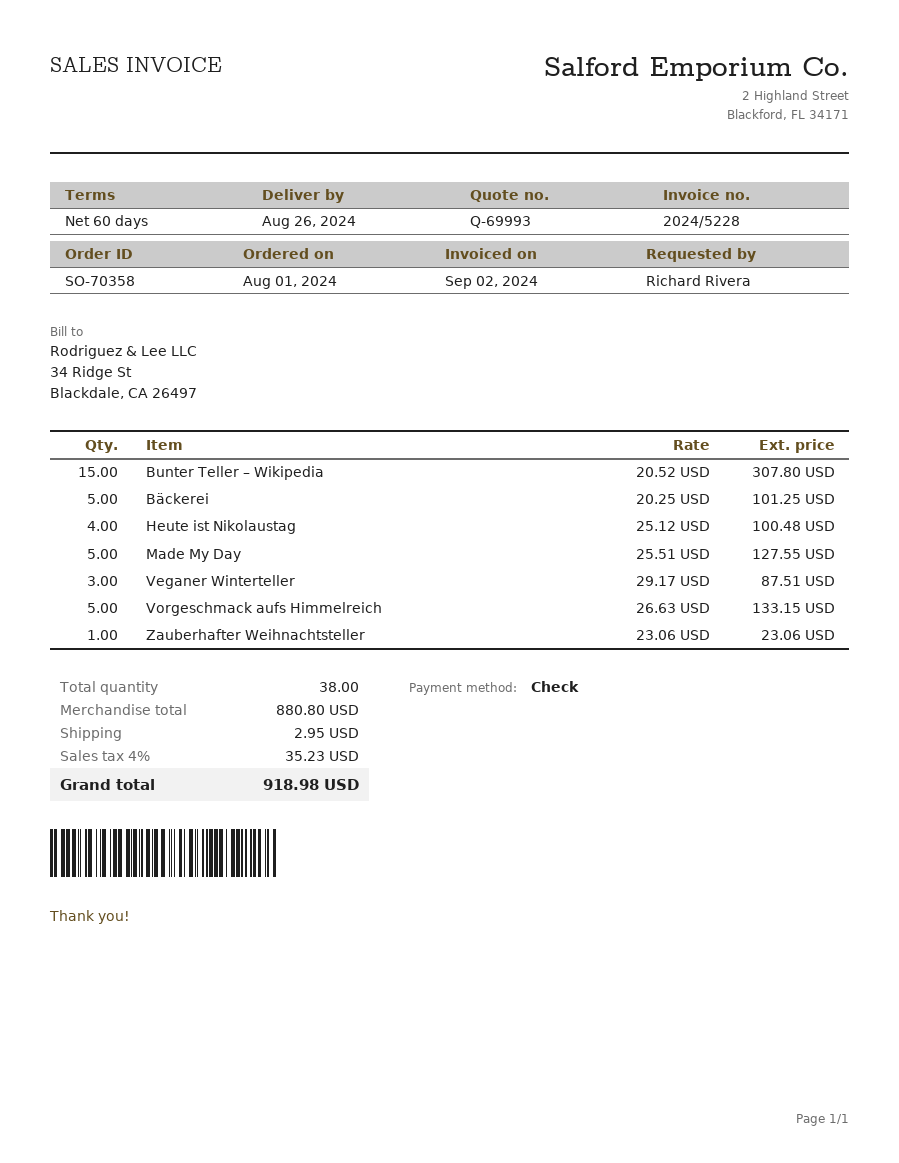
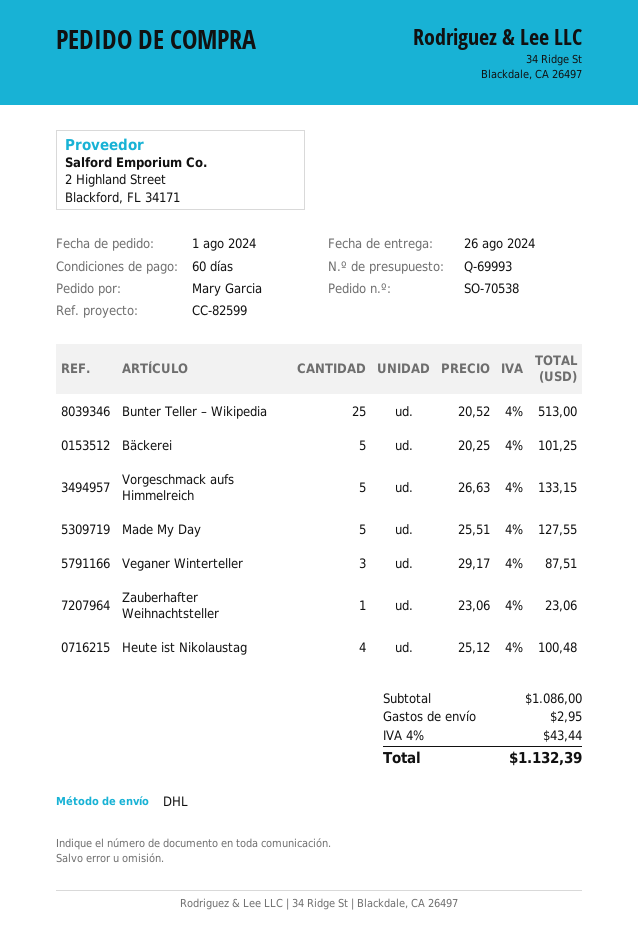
order number: SO-70358 -> SO-70538
ordered by: Richard Rivera -> Mary Garcia
Bunter Teller – Wikipedia: 15 x 20.52 = 307.80 -> 25 x 20.52 = 513.00
subtotal: 880.80 -> 1086.00
tax: 4% = 35.23 -> 4% = 43.44
total: 918.98 -> 1132.39

